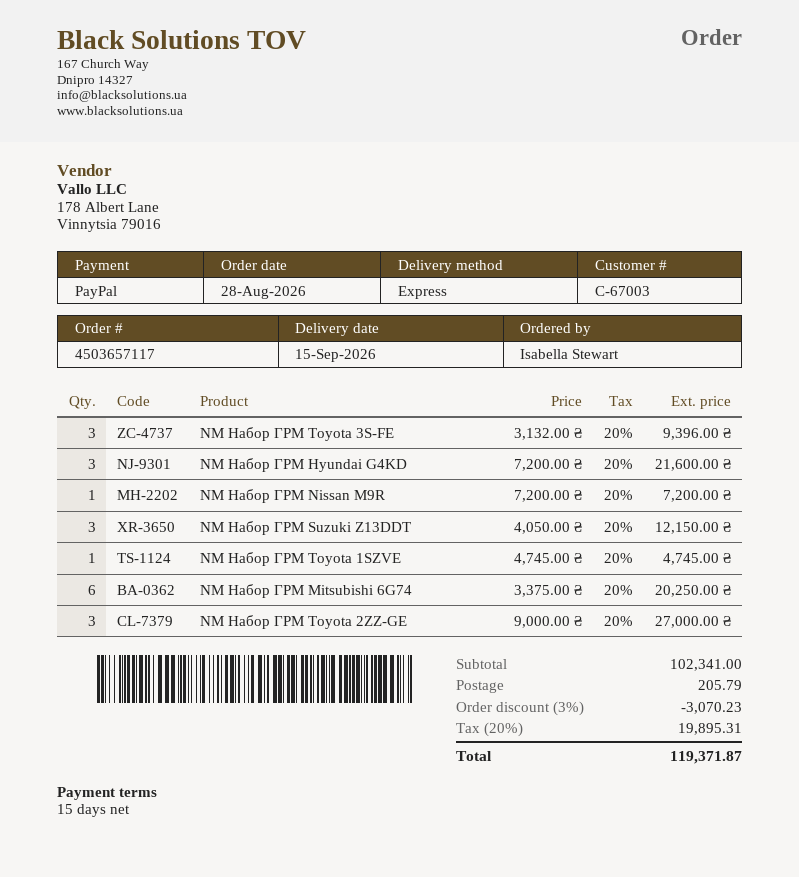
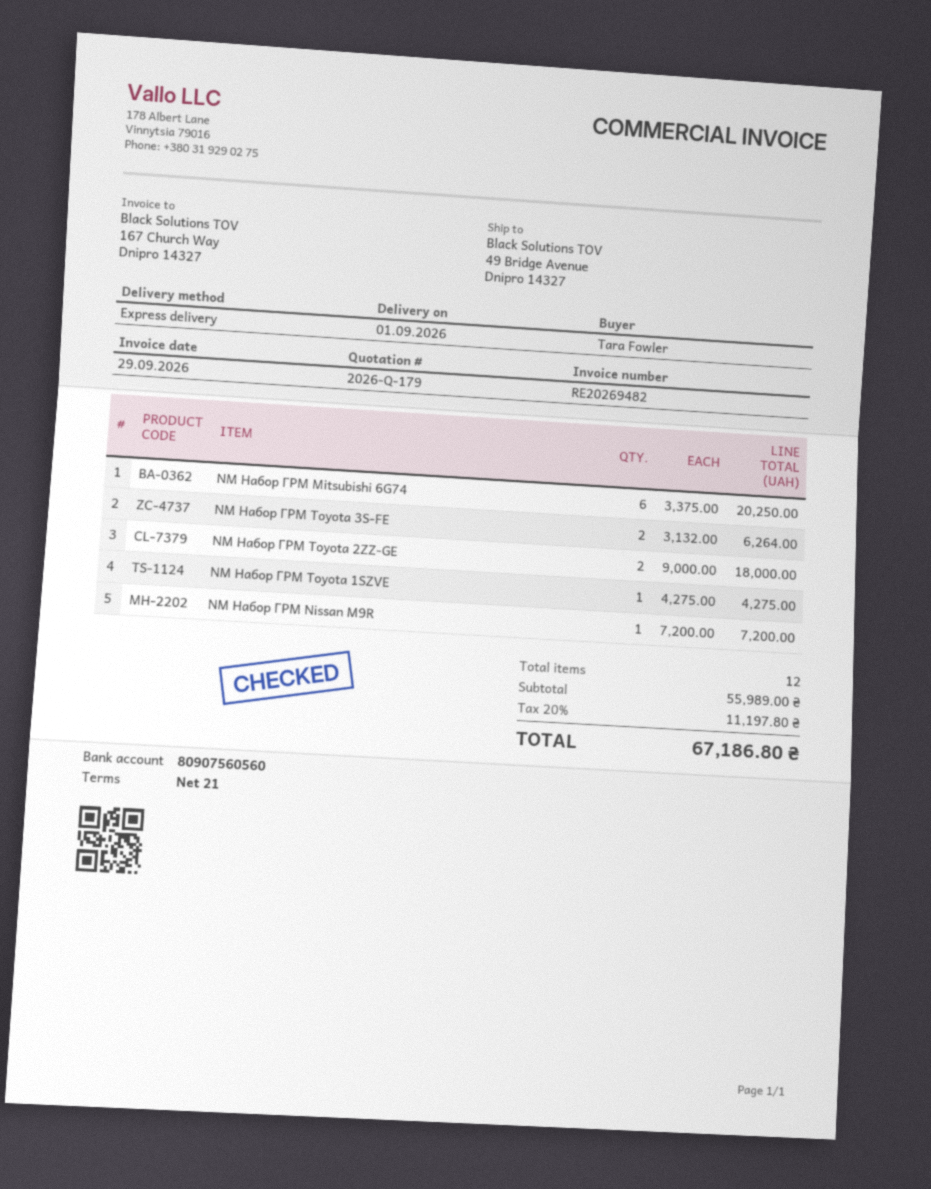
delivery date: 2026-09-15 -> 2026-09-01
payment terms: 15 days -> 21 days
ordered by: Isabella Stewart -> Tara Fowler
NM Набор ГРМ Toyota 3S-FE: 3 x 3132.00 = 9396.00 -> 2 x 3132.00 = 6264.00
NM Набор ГРМ Hyundai G4KD: 3 x 7200.00 = 21600.00 -> none
NM Набор ГРМ Suzuki Z13DDT: 3 x 4050.00 = 12150.00 -> none
NM Набор ГРМ Toyota 1SZVE: 1 x 4745.00 = 4745.00 -> 1 x 4275.00 = 4275.00
NM Набор ГРМ Toyota 2ZZ-GE: 3 x 9000.00 = 27000.00 -> 2 x 9000.00 = 18000.00
subtotal: 102341.00 -> 55989.00
discount: 3% = 3070.23 -> none
shipping: 205.79 -> none
tax: 20% = 19895.31 -> 20% = 11197.80
total: 119371.87 -> 67186.80

